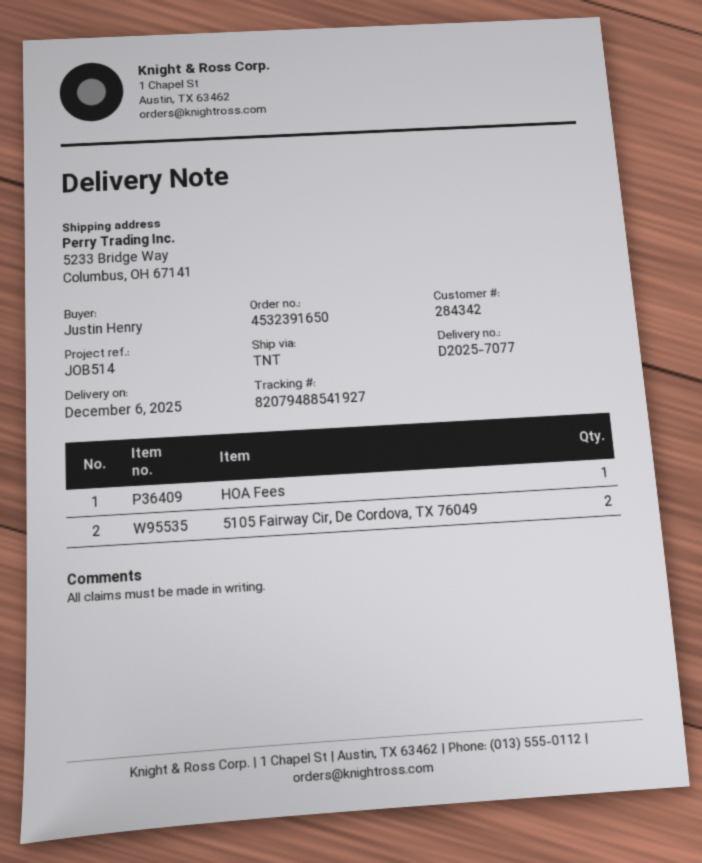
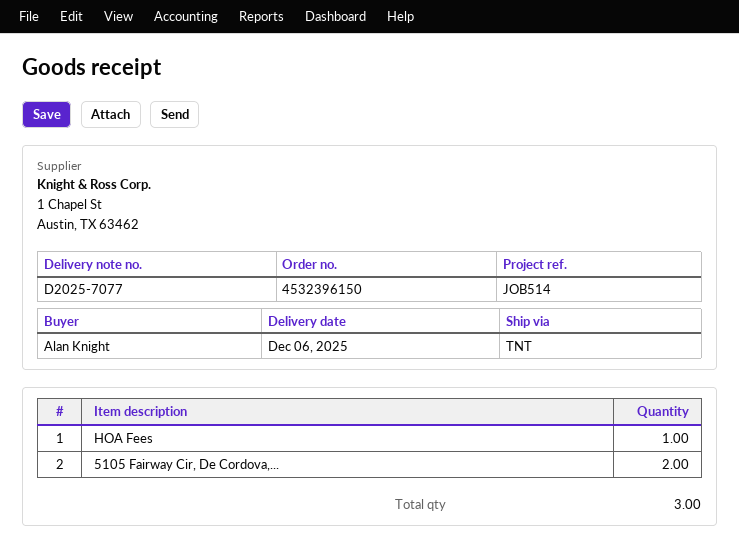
order number: 4532391650 -> 4532396150
ordered by: Justin Henry -> Alan Knight

